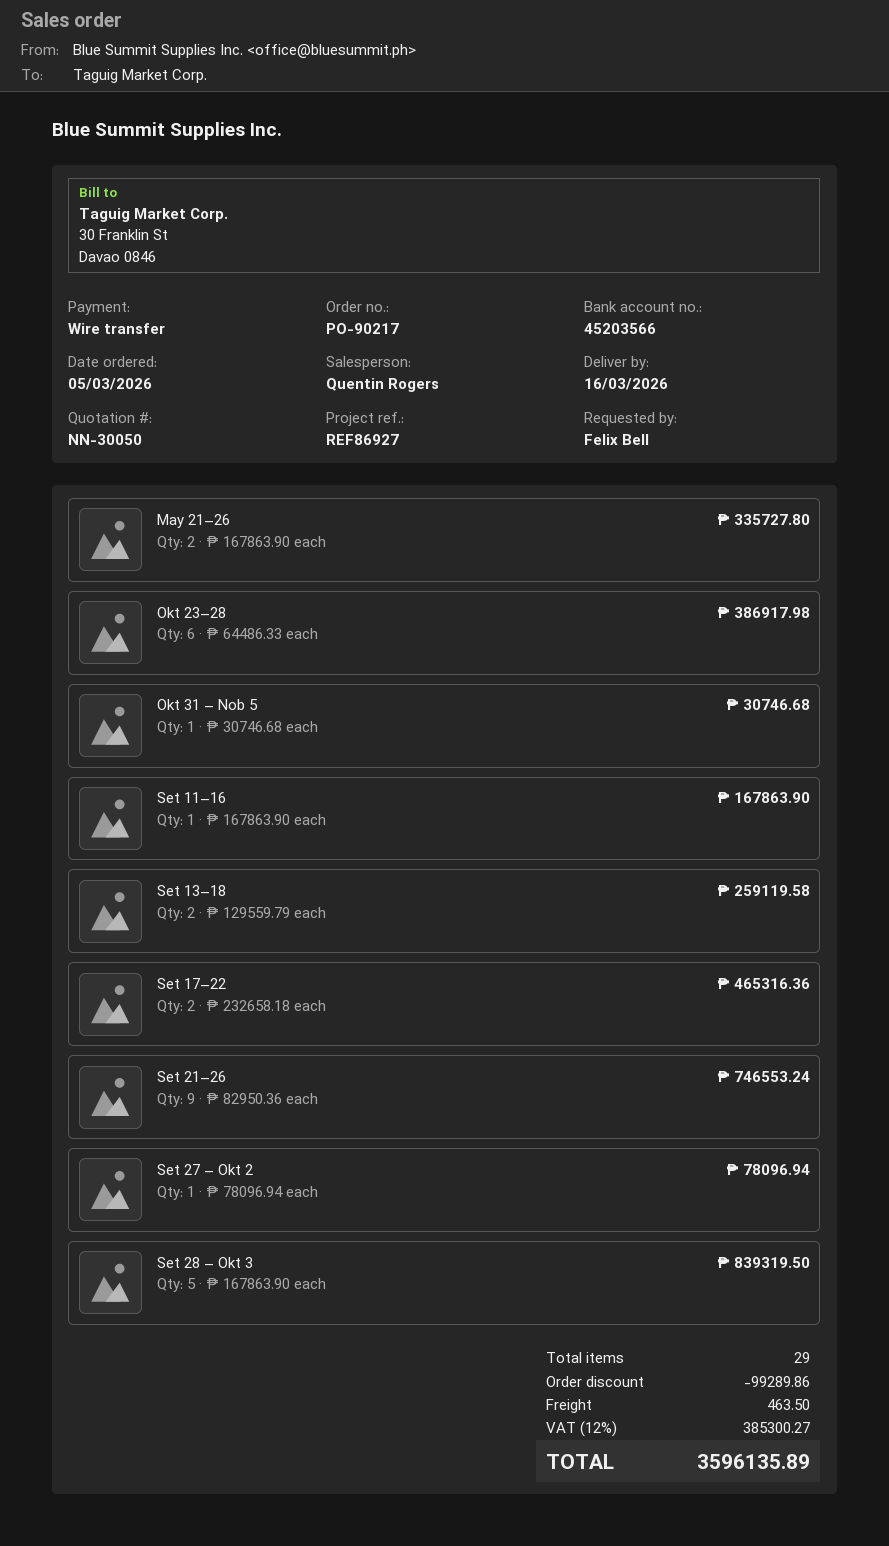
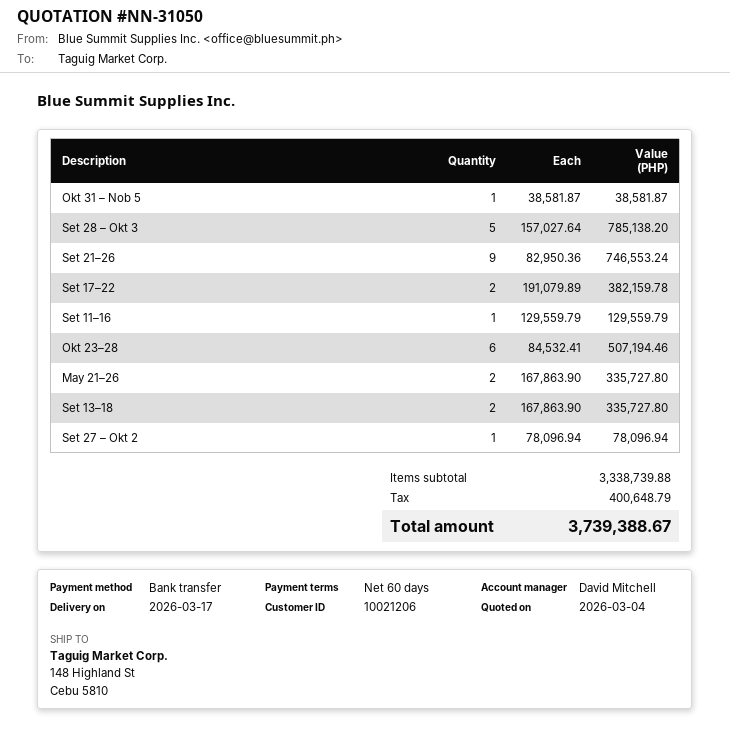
quote number: NN-30050 -> NN-31050
delivery date: 2026-03-16 -> 2026-03-17
sales rep: Quentin Rogers -> David Mitchell
Okt 23–28: 6 x 64486.33 = 386917.98 -> 6 x 84532.41 = 507194.46
Okt 31 – Nob 5: 1 x 30746.68 = 30746.68 -> 1 x 38581.87 = 38581.87
Set 11–16: 1 x 167863.90 = 167863.90 -> 1 x 129559.79 = 129559.79
Set 13–18: 2 x 129559.79 = 259119.58 -> 2 x 167863.90 = 335727.80
Set 17–22: 2 x 232658.18 = 465316.36 -> 2 x 191079.89 = 382159.78
Set 28 – Okt 3: 5 x 167863.90 = 839319.50 -> 5 x 157027.64 = 785138.20
discount: 99289.86 -> none
shipping: 463.50 -> none
tax: 385300.27 -> 400648.79
total: 3596135.89 -> 3739388.67

